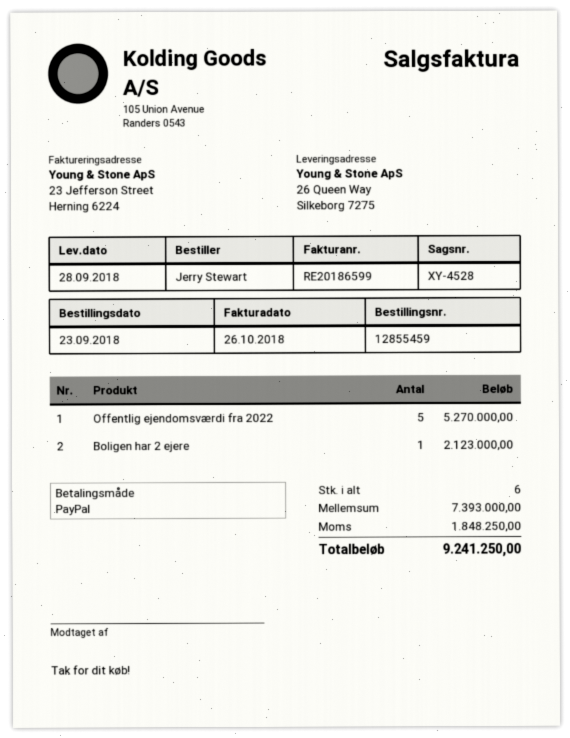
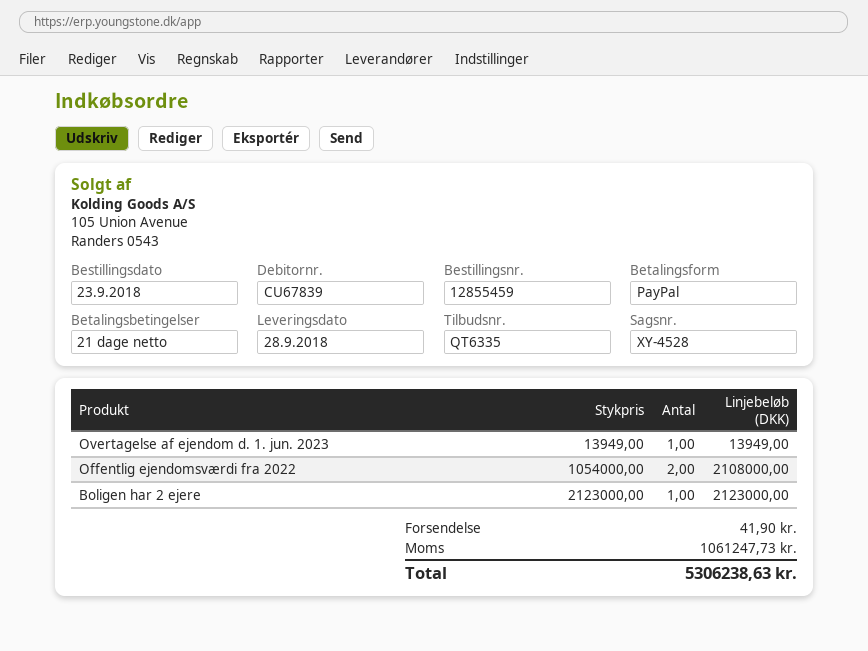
Offentlig ejendomsværdi fra 2022: 5 for 5270000.00 -> 2 for 2108000.00
Overtagelse af ejendom d. 1. jun. 2023: none -> 1 for 13949.00
shipping: none -> 41.90
tax: 1848250.00 -> 1061247.73
total: 9241250.00 -> 5306238.63

